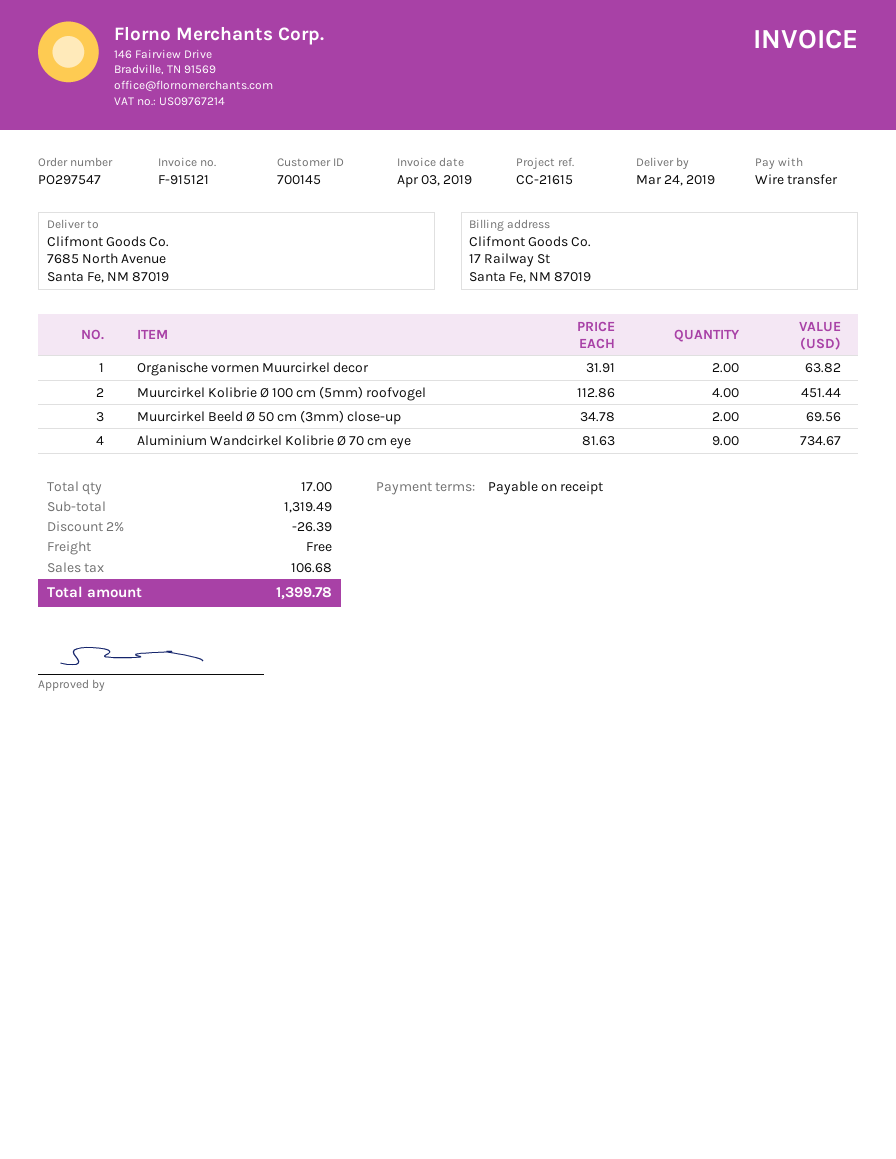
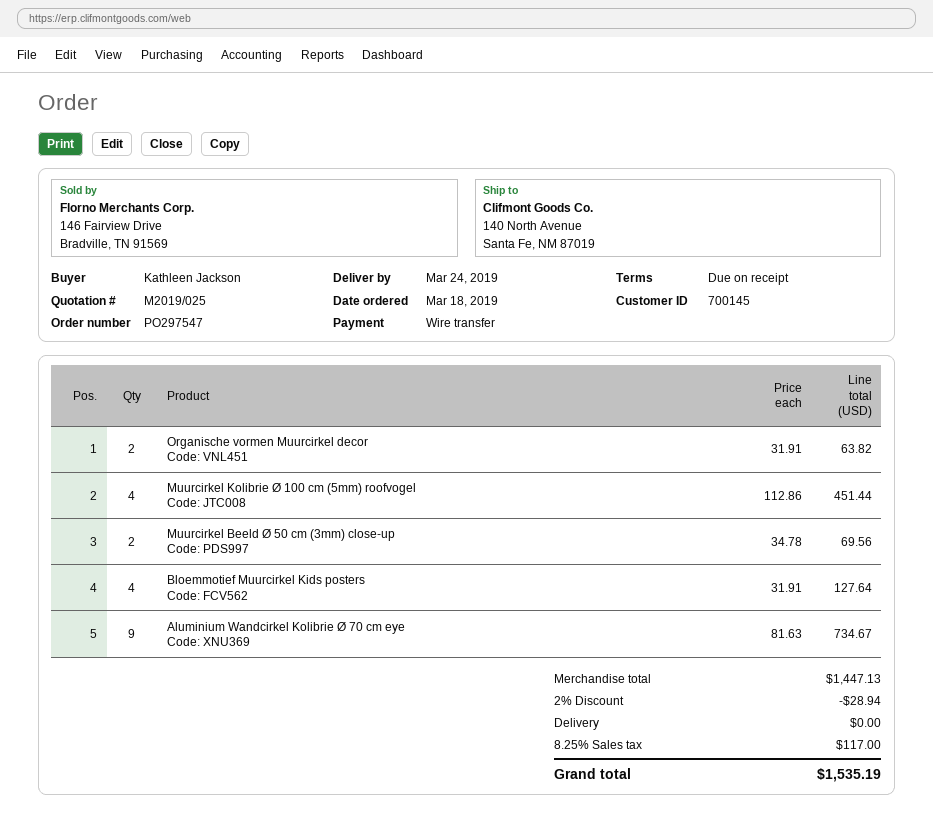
ship to: 7685 North Avenue, Santa Fe, NM 87019 -> 140 North Avenue, Santa Fe, NM 87019
Bloemmotief Muurcirkel Kids posters: none -> 4 x 31.91 = 127.64
subtotal: 1319.49 -> 1447.13
discount: 2% = 26.39 -> 2% = 28.94
tax: 106.68 -> 117.00
total: 1399.78 -> 1535.19

